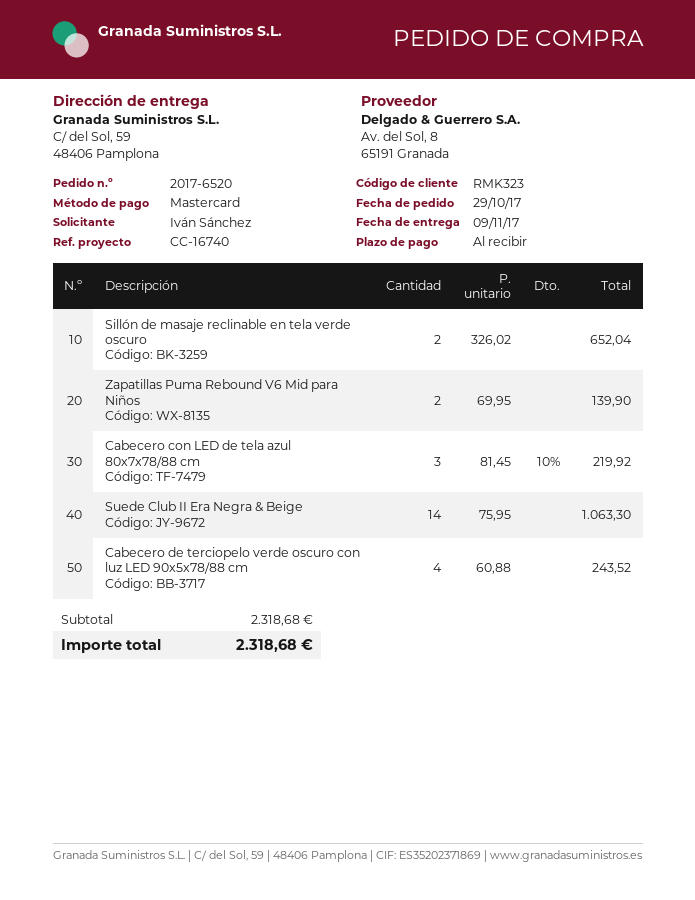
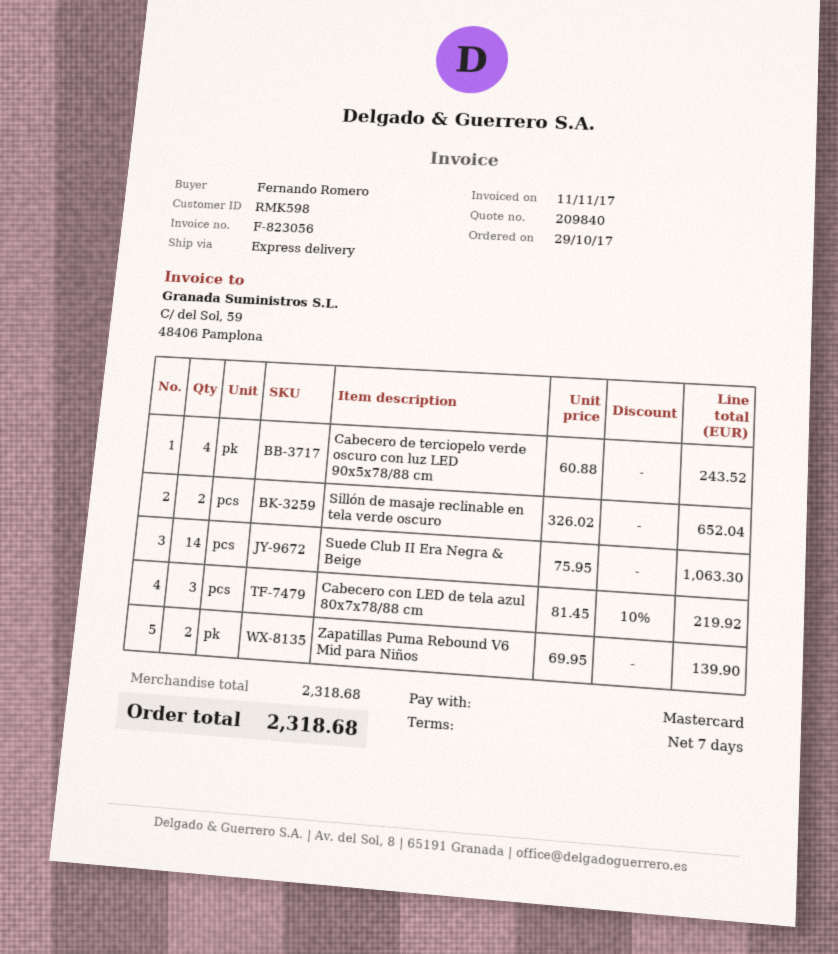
payment terms: on receipt -> 7 days
customer number: RMK323 -> RMK598
ordered by: Iván Sánchez -> Fernando Romero

